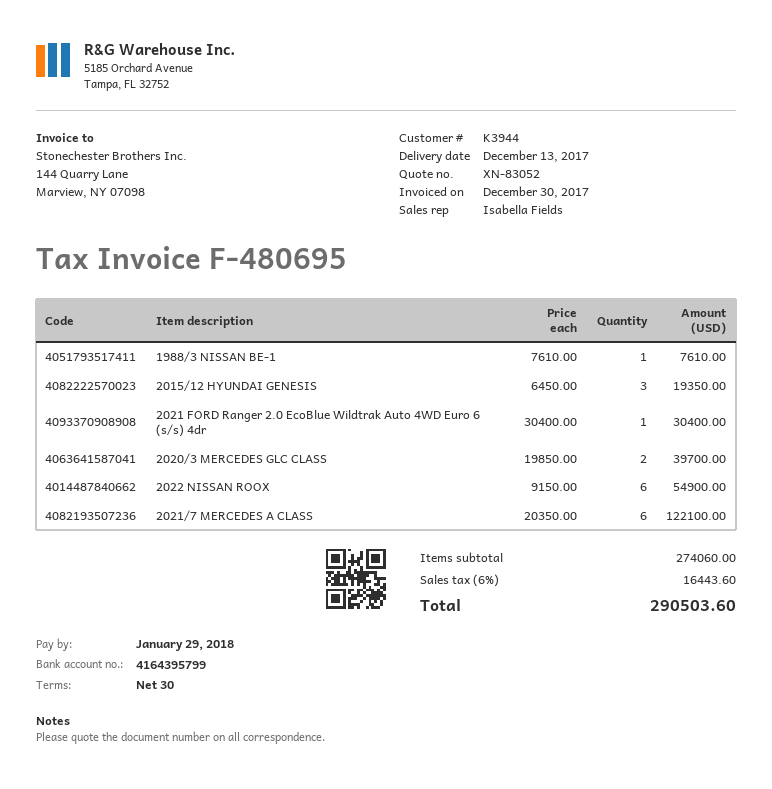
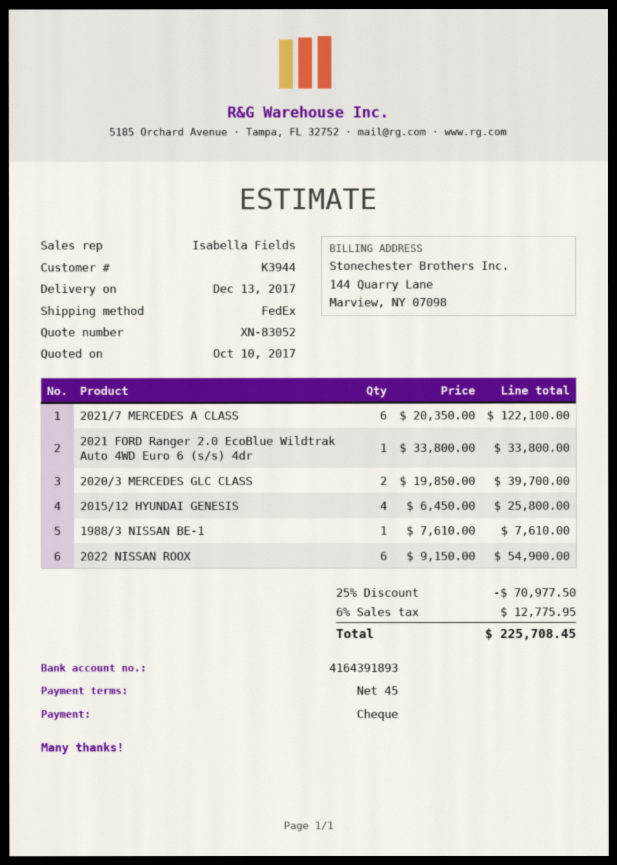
payment terms: 30 days -> 45 days
bank account: 4164395799 -> 4164391893
2015/12 HYUNDAI GENESIS: 3 x 6450.00 = 19350.00 -> 4 x 6450.00 = 25800.00
2021 FORD Ranger 2.0 EcoBlue Wildtrak Auto 4WD Euro 6 (s/s) 4dr: 1 x 30400.00 = 30400.00 -> 1 x 33800.00 = 33800.00
discount: none -> 25% = 70977.50
tax: 6% = 16443.60 -> 6% = 12775.95
total: 290503.60 -> 225708.45

